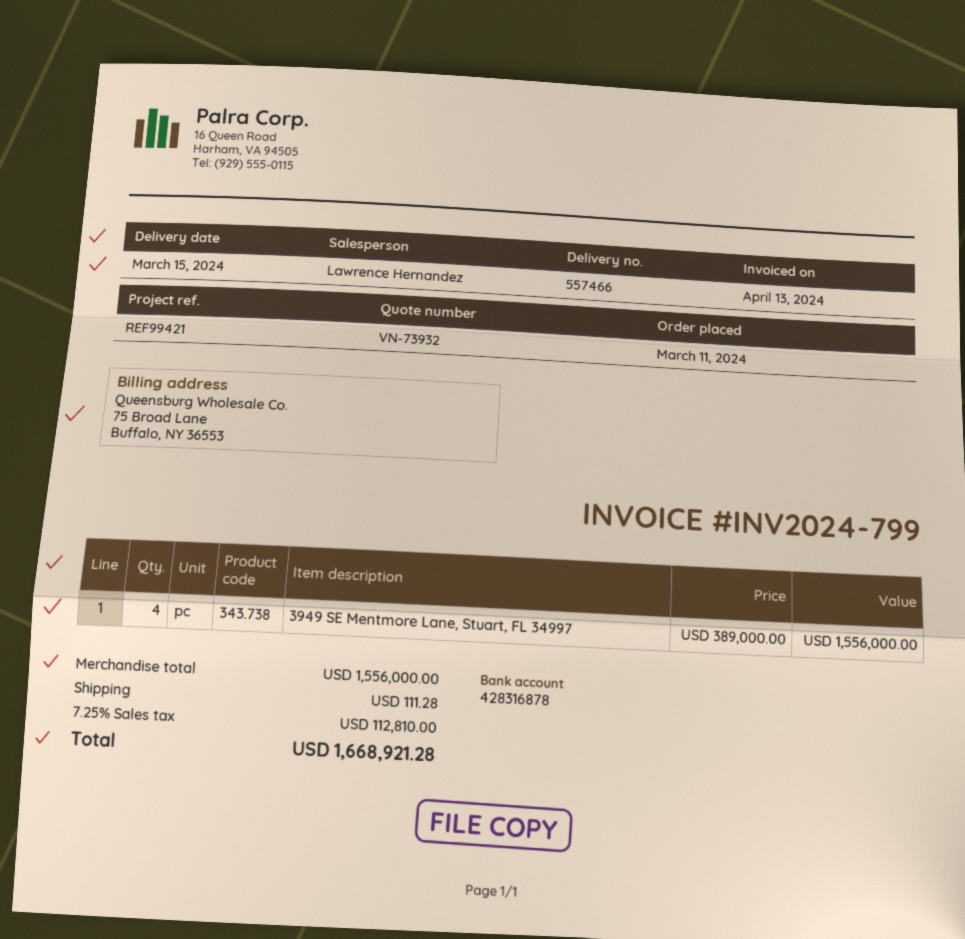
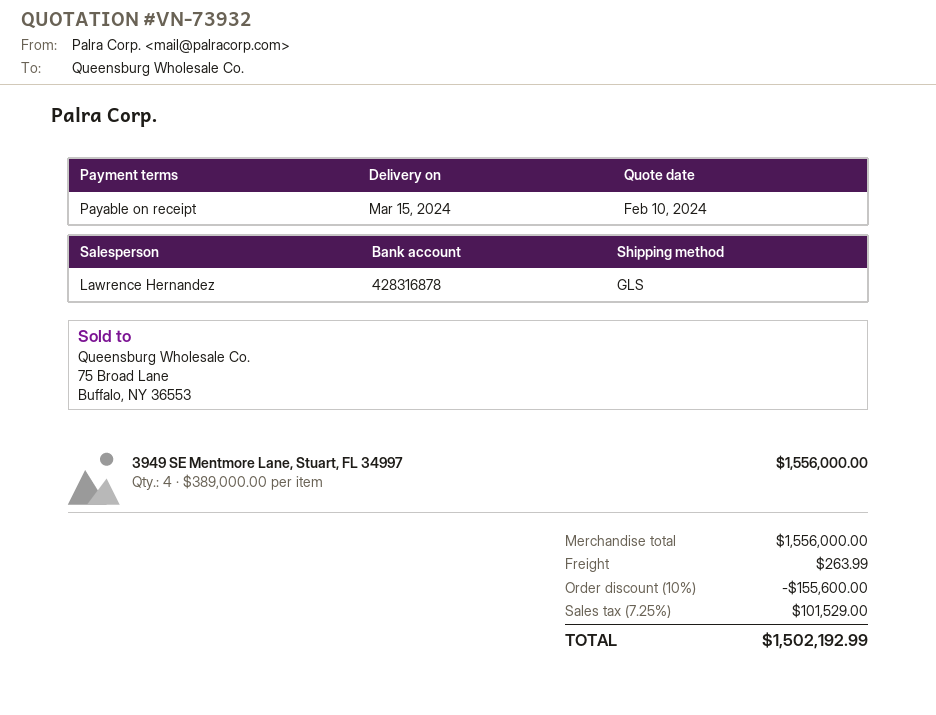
discount: none -> 10% = 155600.00
shipping: 111.28 -> 263.99
tax: 7.25% = 112810.00 -> 7.25% = 101529.00
total: 1668921.28 -> 1502192.99

